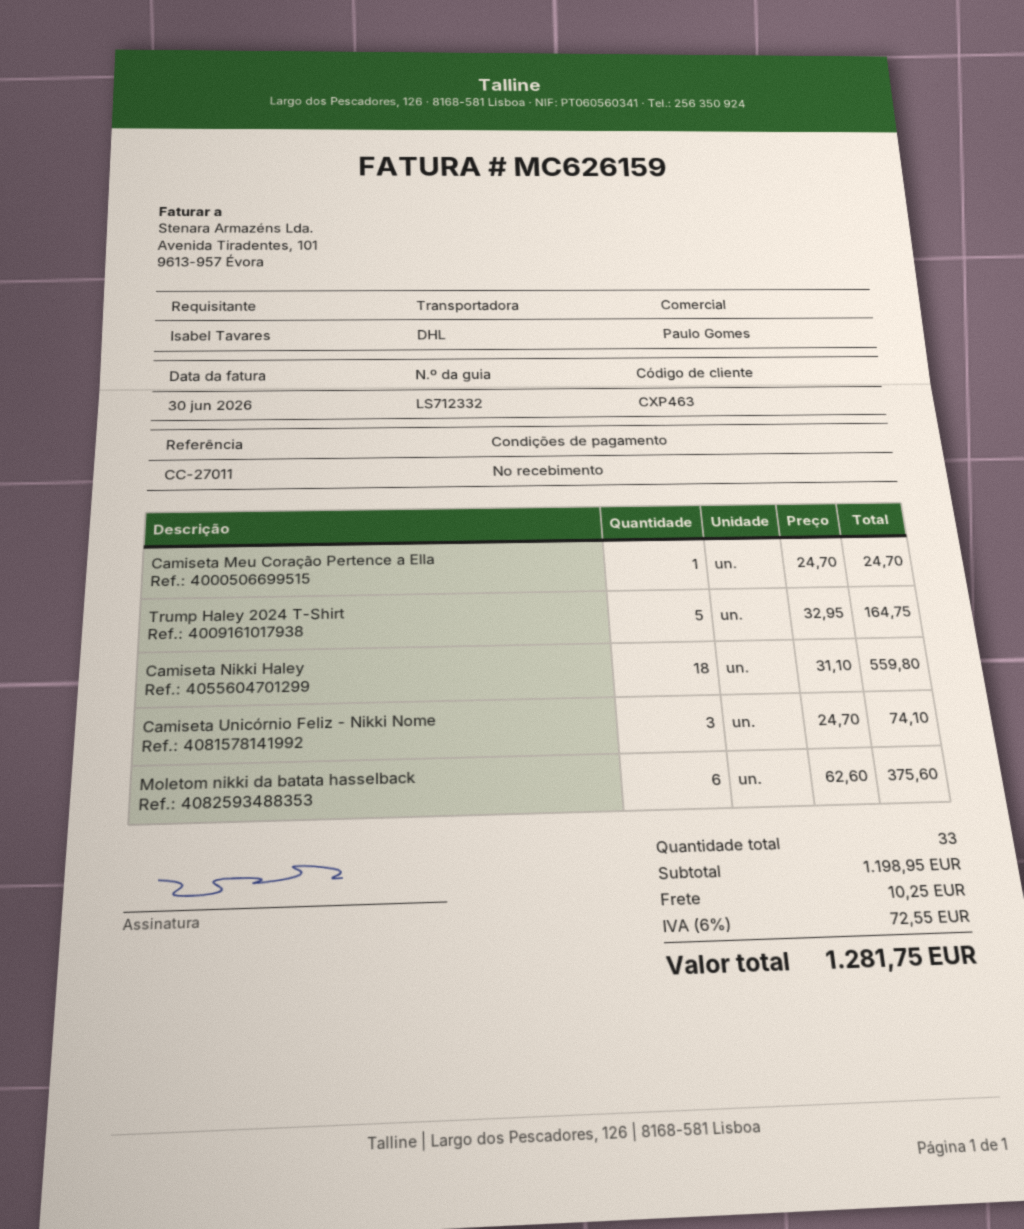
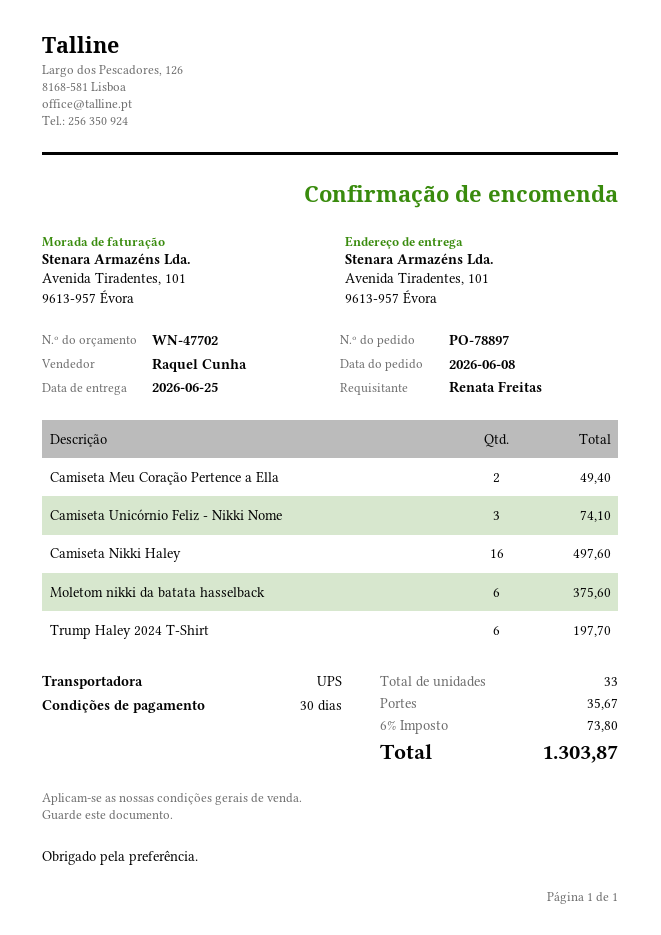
payment terms: on receipt -> 30 days
ordered by: Isabel Tavares -> Renata Freitas
sales rep: Paulo Gomes -> Raquel Cunha
shipping method: DHL -> UPS
Camiseta Meu Coração Pertence a Ella: 1 for 24.70 -> 2 for 49.40
Trump Haley 2024 T-Shirt: 5 for 164.75 -> 6 for 197.70
Camiseta Nikki Haley: 18 for 559.80 -> 16 for 497.60
shipping: 10.25 -> 35.67
tax: 6% = 72.55 -> 6% = 73.80
total: 1281.75 -> 1303.87

